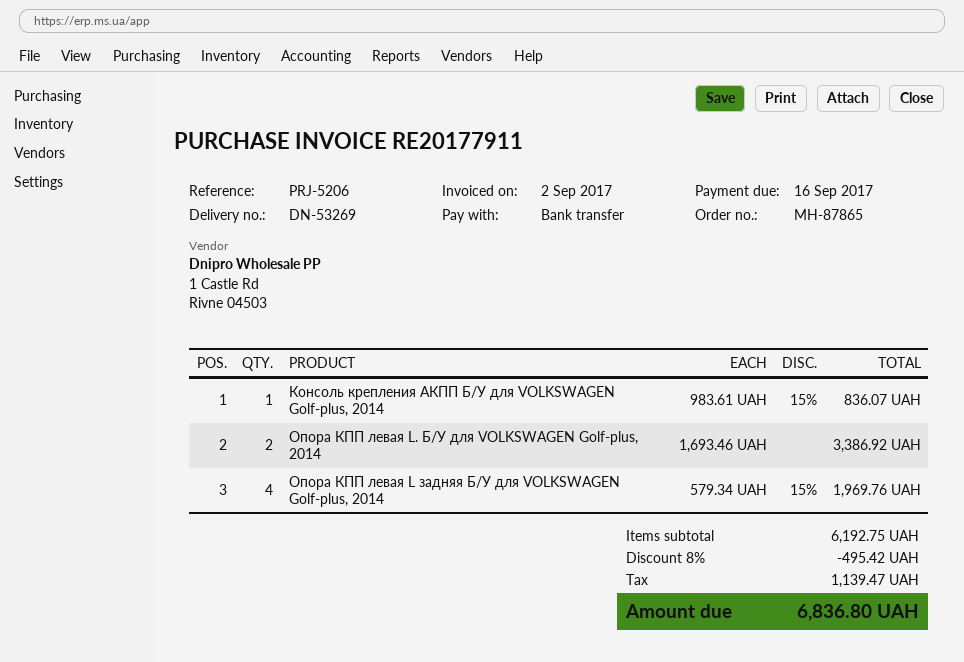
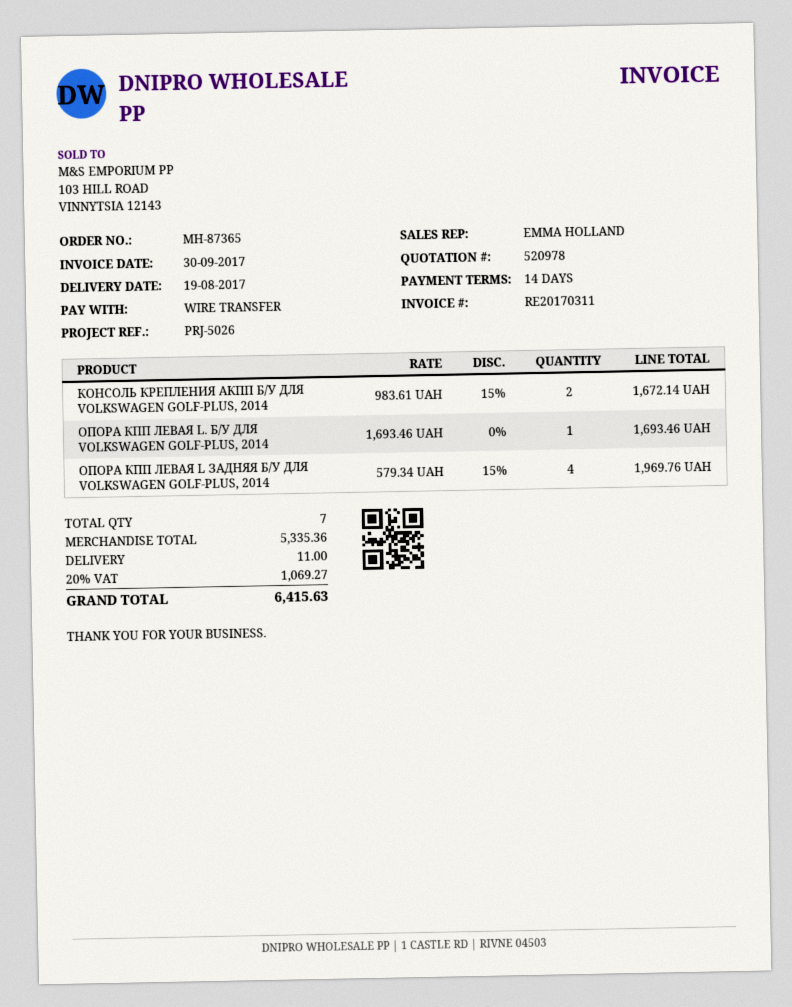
order number: MH-87865 -> MH-87365
invoice number: RE20177911 -> RE20170311
invoice date: 2017-09-02 -> 2017-09-30
reference: PRJ-5206 -> PRJ-5026
Консоль крепления АКПП Б/У для VOLKSWAGEN Golf-plus, 2014: 1 x 983.61 - 15% = 836.07 -> 2 x 983.61 - 15% = 1672.14
Опора КПП левая L. Б/У для VOLKSWAGEN Golf-plus, 2014: 2 x 1693.46 = 3386.92 -> 1 x 1693.46 = 1693.46
subtotal: 6192.75 -> 5335.36
discount: 8% = 495.42 -> none
shipping: none -> 11.00
tax: 1139.47 -> 1069.27
total: 6836.80 -> 6415.63

